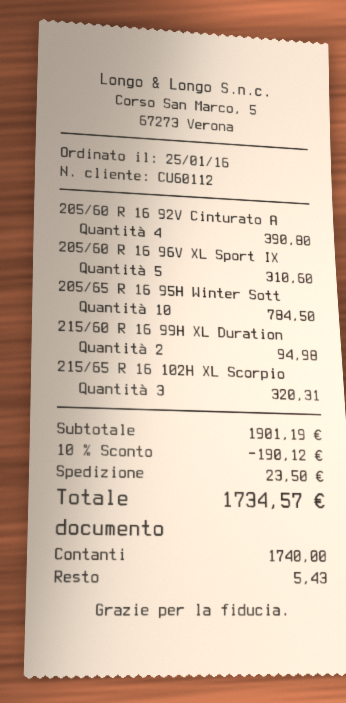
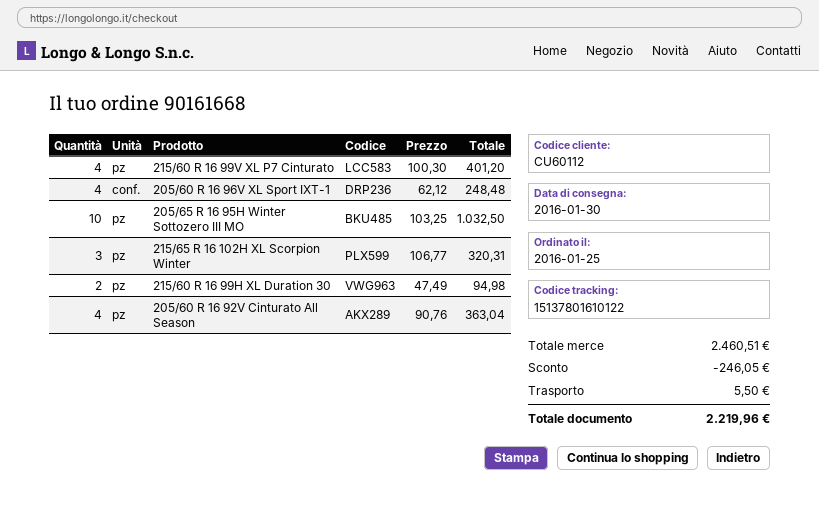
205/60 R 16 92V Cinturato A: 4 for 390.80 -> 4 for 363.04
205/60 R 16 96V XL Sport IX: 5 for 310.60 -> 4 for 248.48
205/65 R 16 95H Winter Sott: 10 for 784.50 -> 10 for 1032.50
215/60 R 16 99V XL P7 Cinturato: none -> 4 for 401.20
subtotal: 1901.19 -> 2460.51
discount: 190.12 -> 246.05
shipping: 23.50 -> 5.50
total: 1734.57 -> 2219.96

